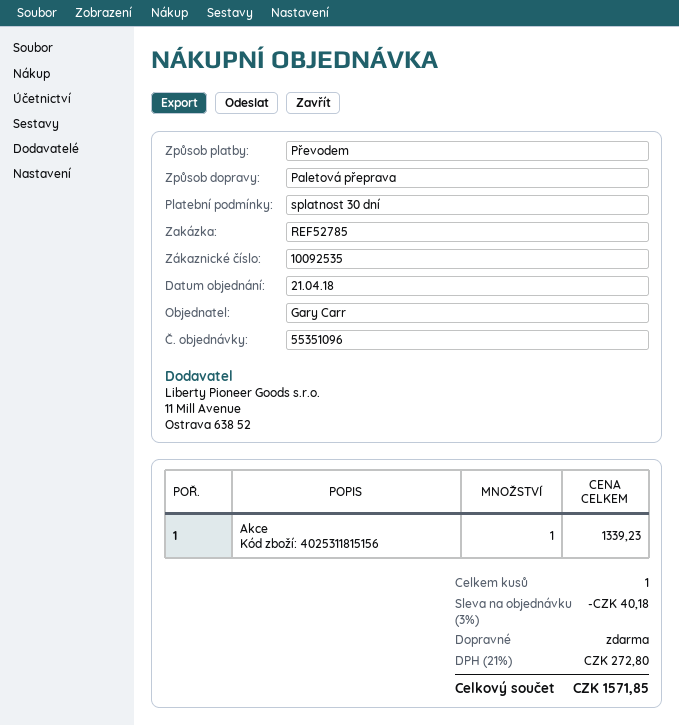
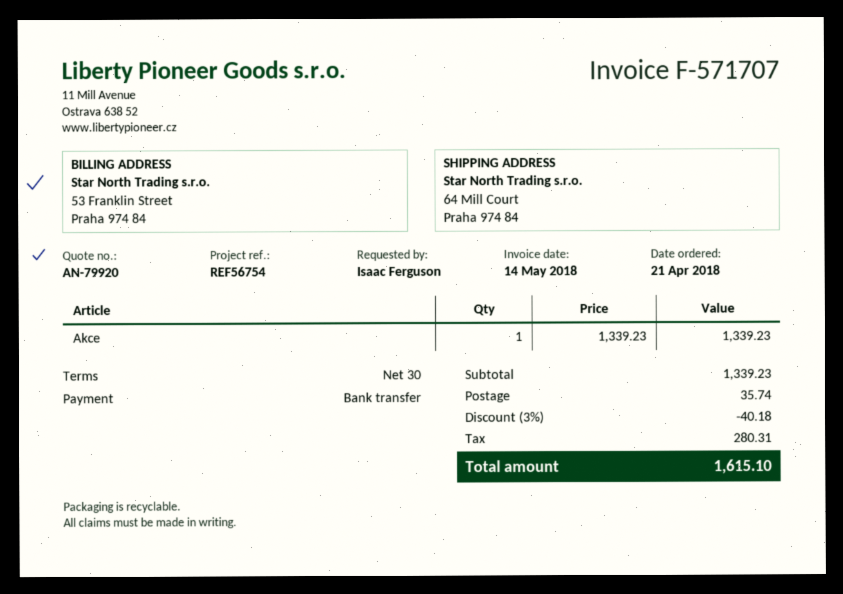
reference: REF52785 -> REF56754
ordered by: Gary Carr -> Isaac Ferguson
shipping: 0.00 -> 35.74
tax: 272.80 -> 280.31
total: 1571.85 -> 1615.10

